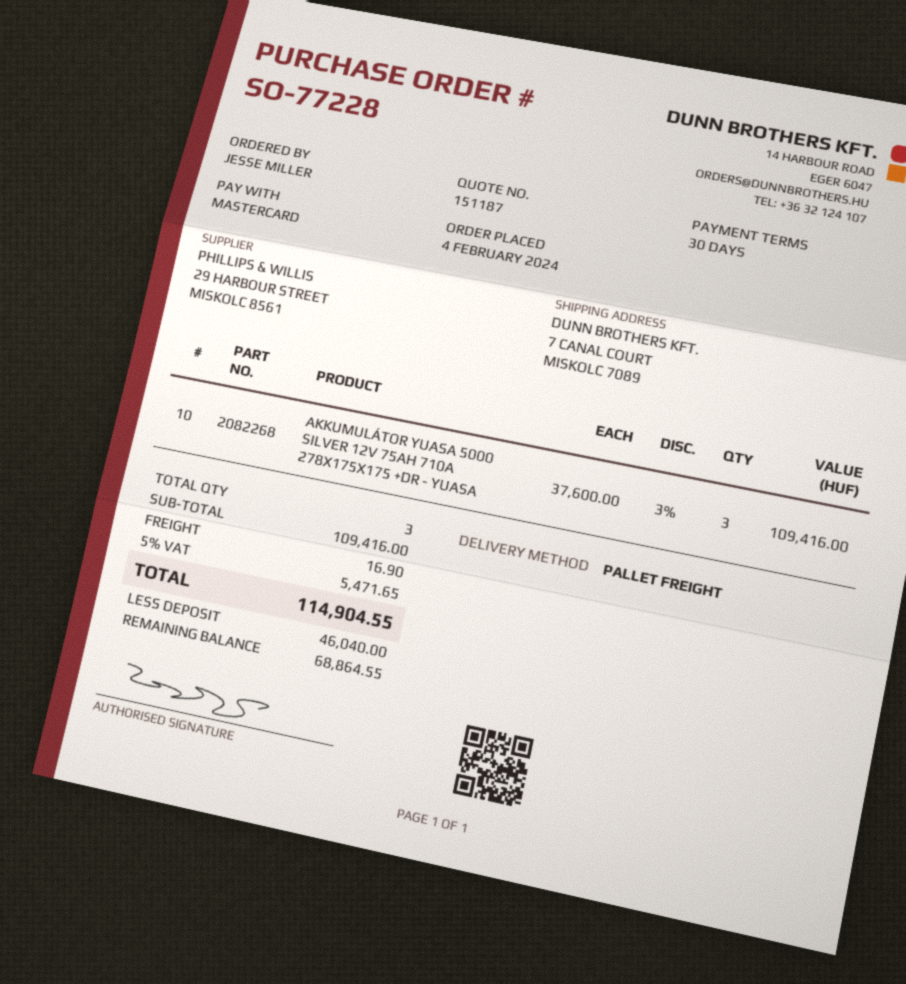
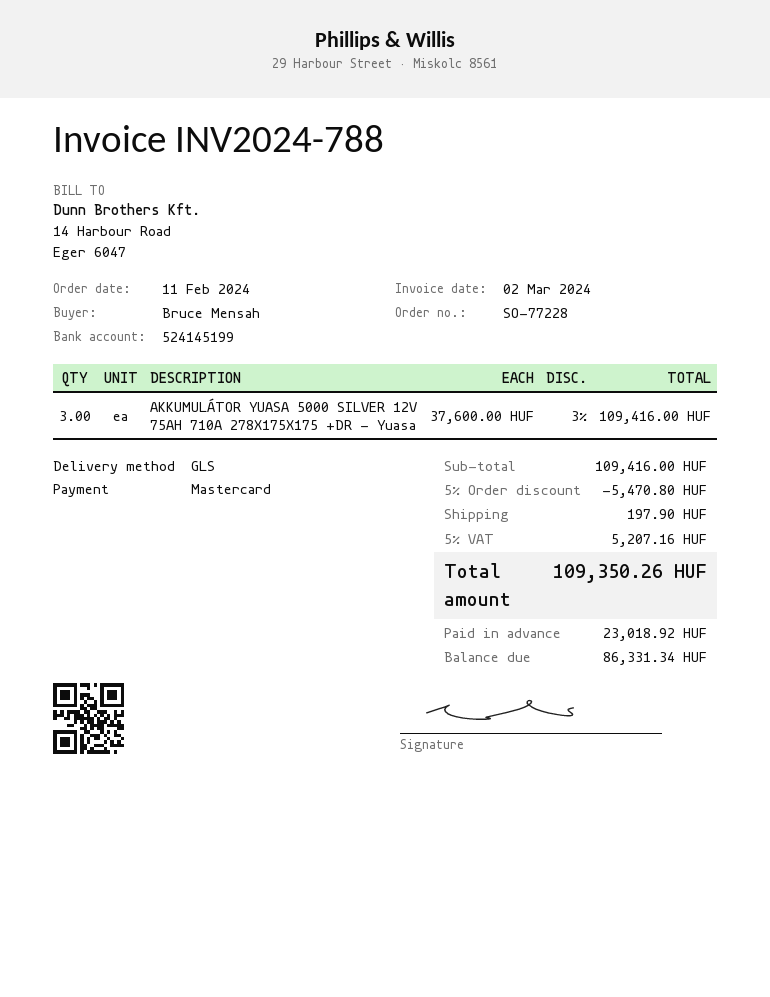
order date: 2024-02-04 -> 2024-02-11
ordered by: JESSE MILLER -> Bruce Mensah
shipping method: pallet freight -> GLS
discount: none -> 5% = 5470.80
shipping: 16.90 -> 197.90
tax: 5% = 5471.65 -> 5% = 5207.16
total: 114904.55 -> 109350.26
deposit: 46040.00 -> 23018.92
balance: 68864.55 -> 86331.34

